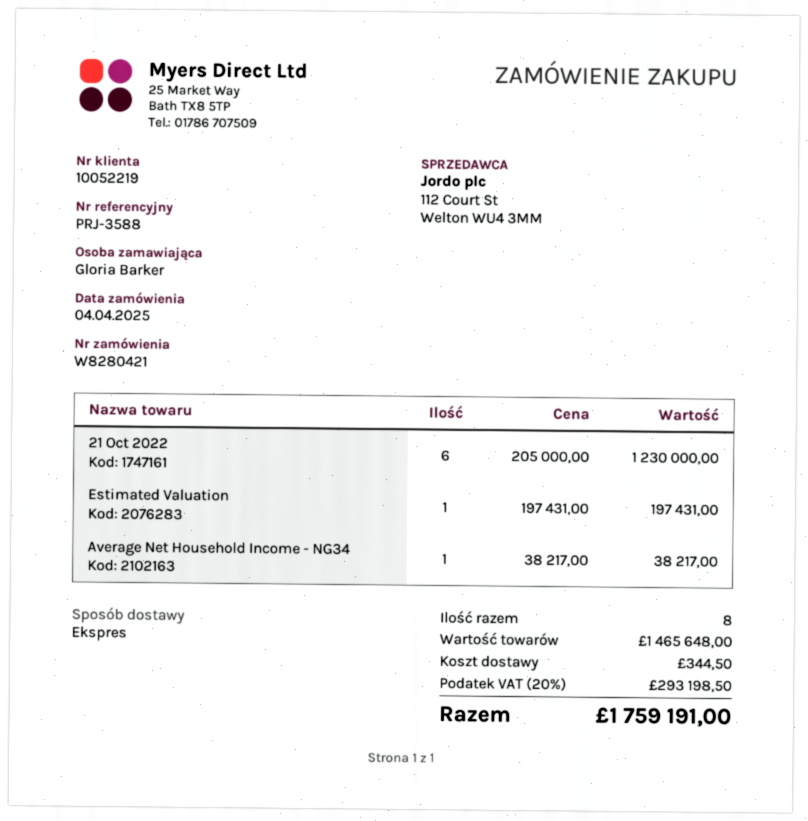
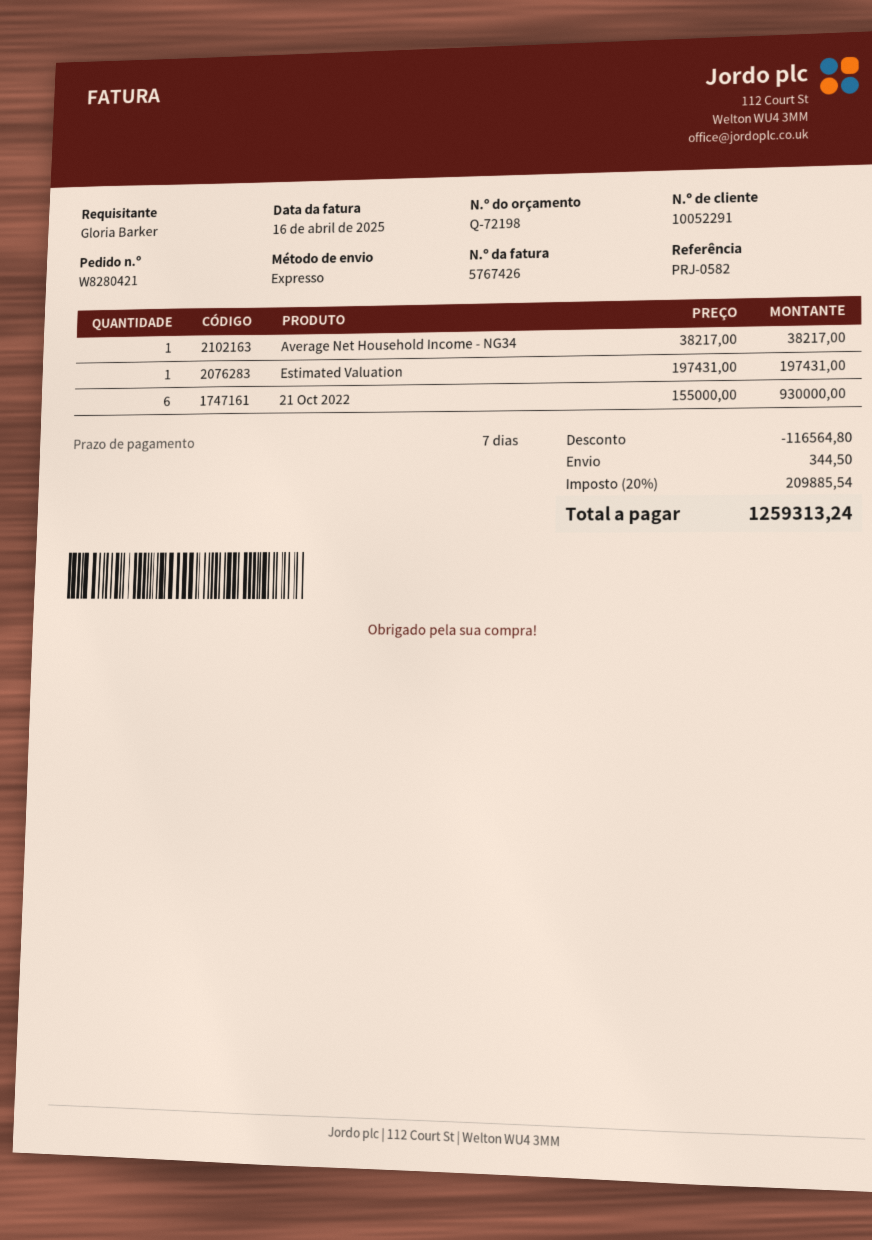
customer number: 10052219 -> 10052291
reference: PRJ-3588 -> PRJ-0582
21 Oct 2022: 6 x 205000.00 = 1230000.00 -> 6 x 155000.00 = 930000.00
discount: none -> 116564.80
tax: 20% = 293198.50 -> 20% = 209885.54
total: 1759191.00 -> 1259313.24

